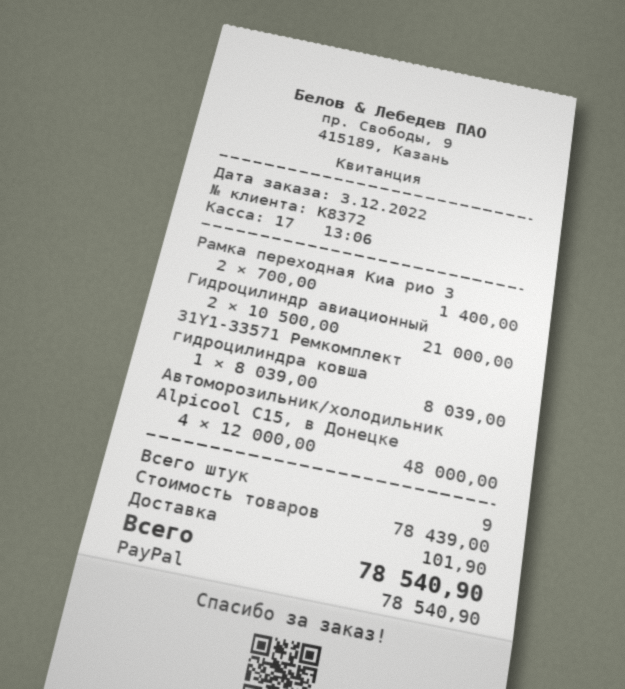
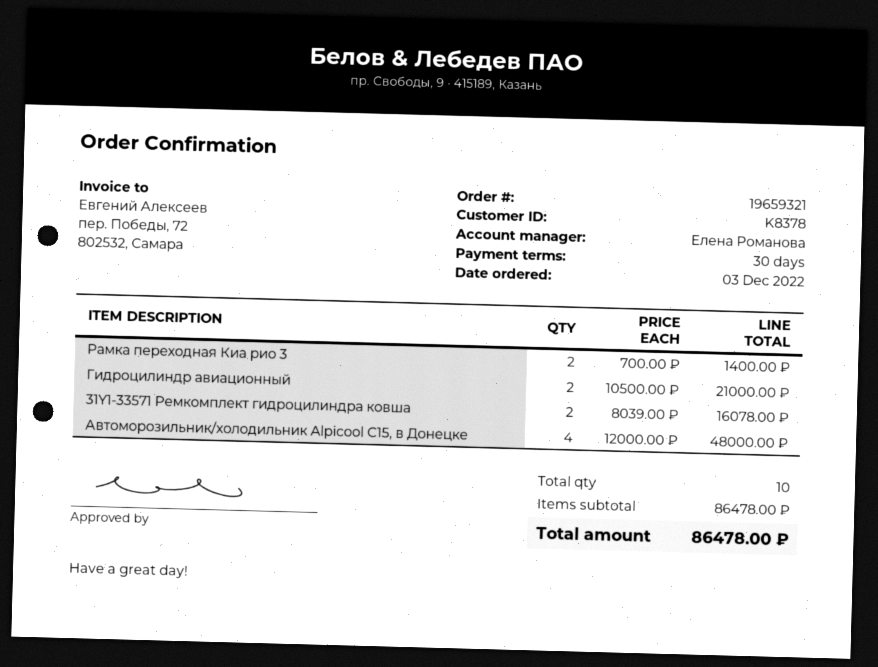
customer number: K8372 -> K8378
31Y1-33571 Ремкомплект гидроцилиндра ковша: 1 x 8039.00 = 8039.00 -> 2 x 8039.00 = 16078.00
total quantity: 9 -> 10
subtotal: 78439.00 -> 86478.00
shipping: 101.90 -> none
total: 78540.90 -> 86478.00

